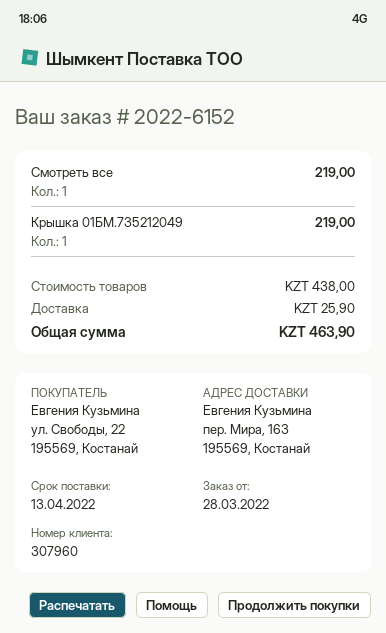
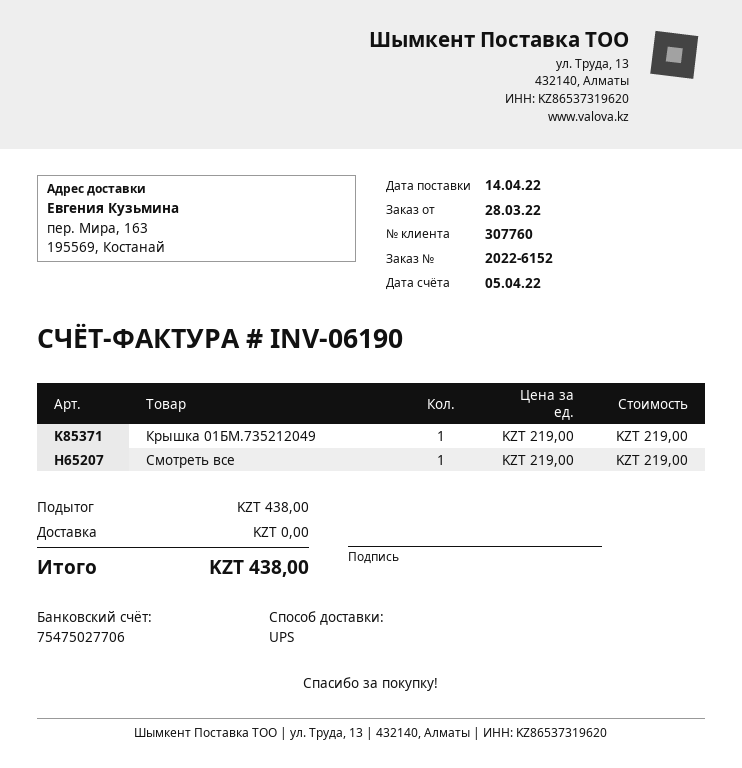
delivery date: 2022-04-13 -> 2022-04-14
customer number: 307960 -> 307760
shipping: 25.90 -> 0.00
total: 463.90 -> 438.00

